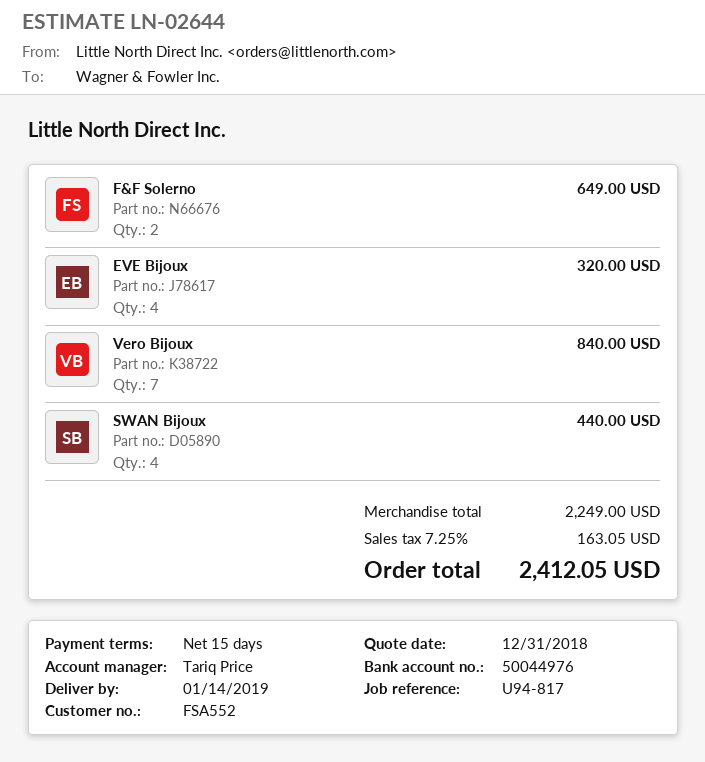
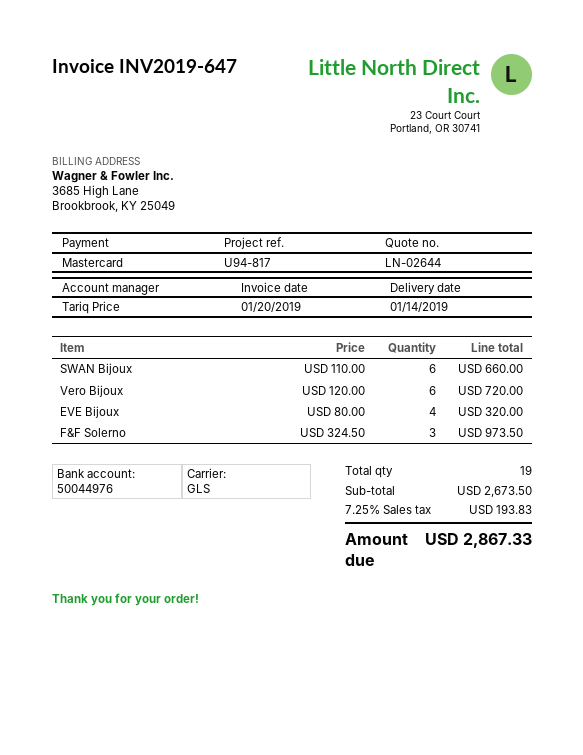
F&F Solerno: 2 for 649.00 -> 3 for 973.50
Vero Bijoux: 7 for 840.00 -> 6 for 720.00
SWAN Bijoux: 4 for 440.00 -> 6 for 660.00
subtotal: 2249.00 -> 2673.50
tax: 7.25% = 163.05 -> 7.25% = 193.83
total: 2412.05 -> 2867.33

